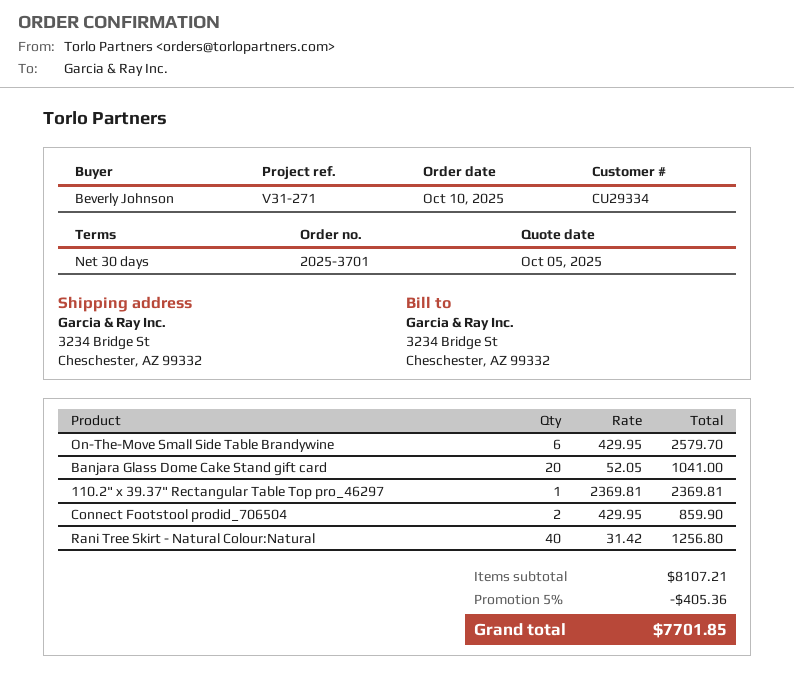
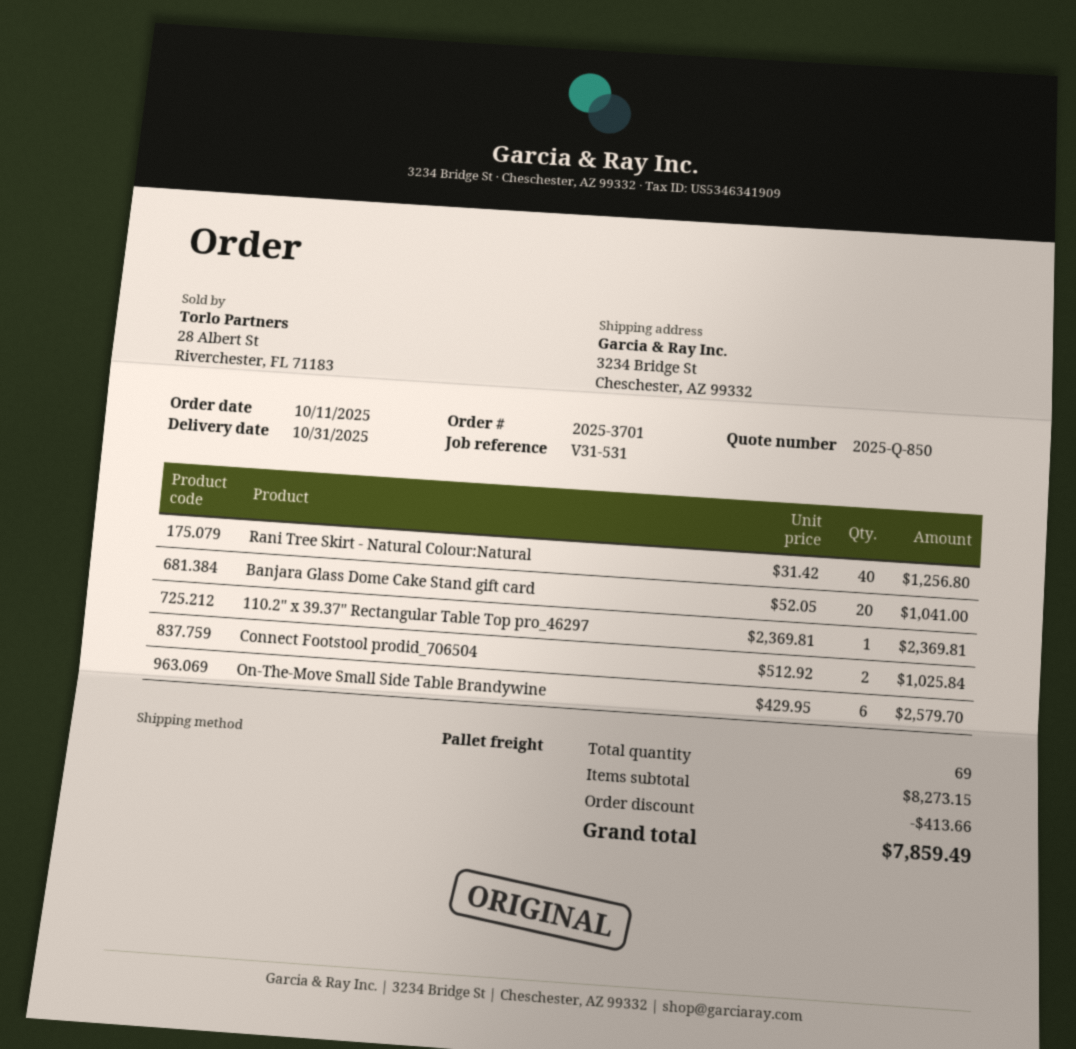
order date: 2025-10-10 -> 2025-10-11
reference: V31-271 -> V31-531
Connect Footstool prodid_706504: 2 x 429.95 = 859.90 -> 2 x 512.92 = 1025.84
subtotal: 8107.21 -> 8273.15
discount: 405.36 -> 413.66
total: 7701.85 -> 7859.49

